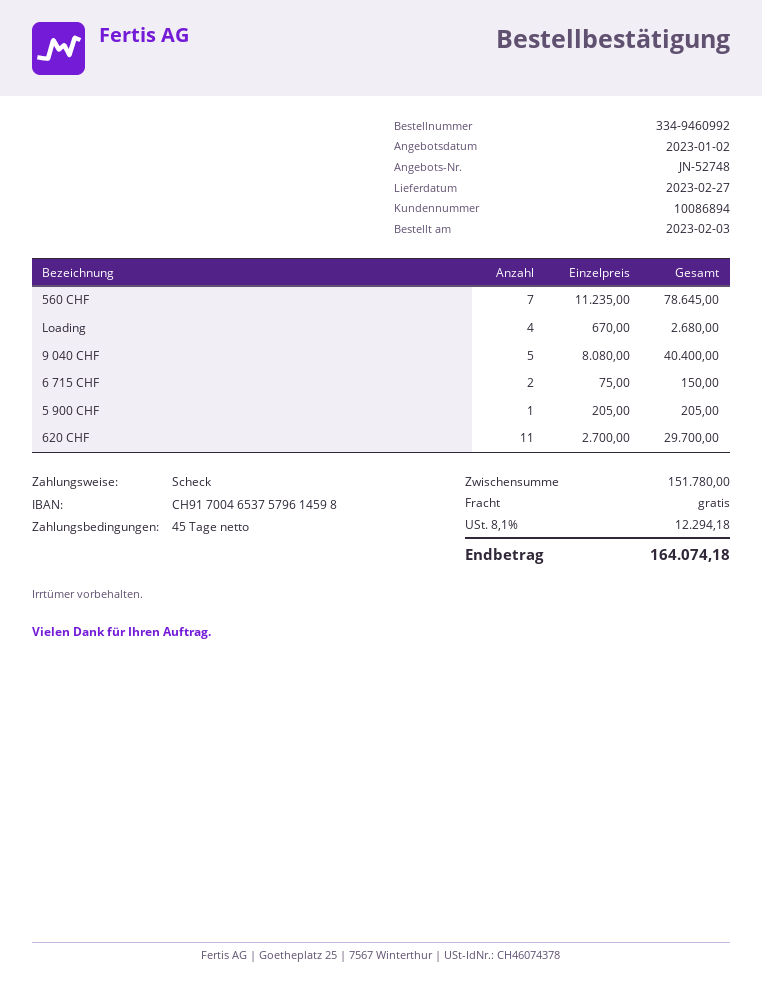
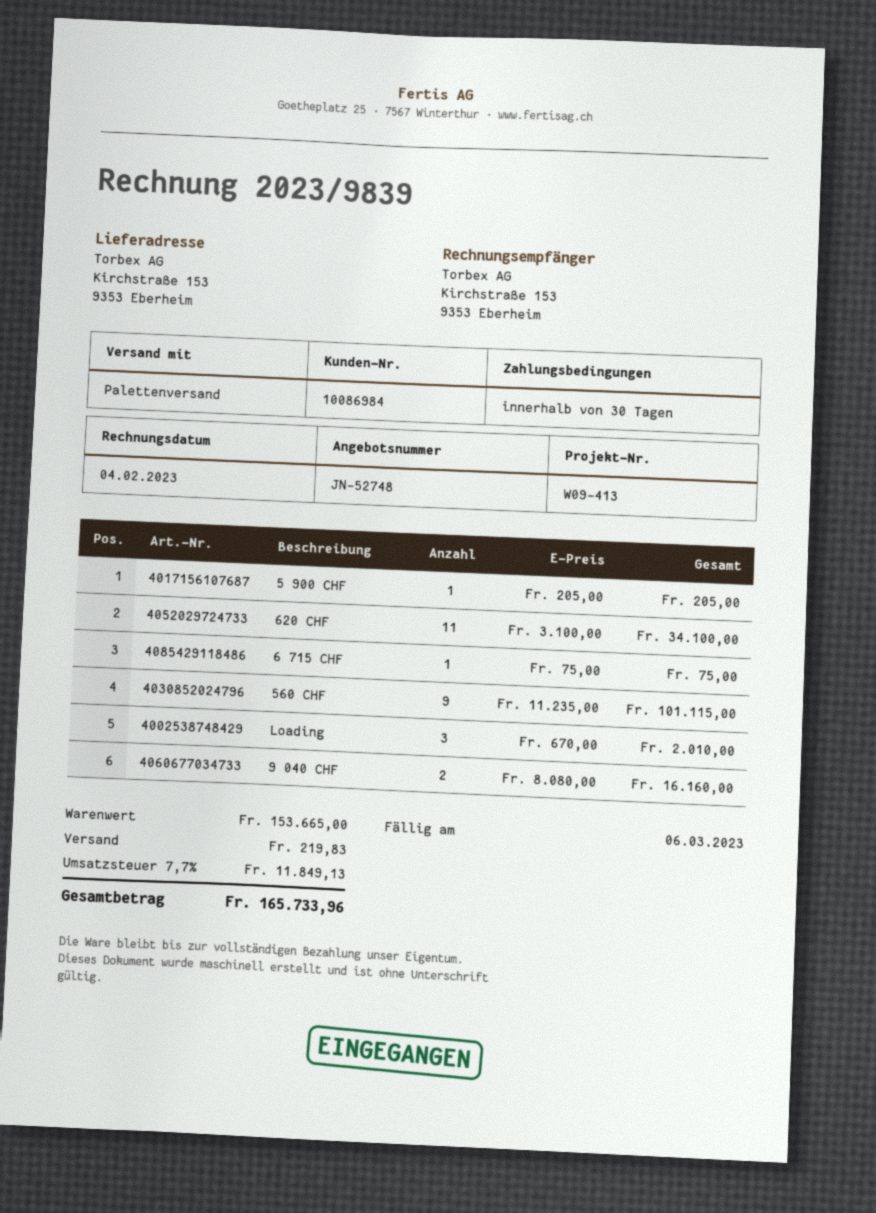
payment terms: 45 days -> 30 days
customer number: 10086894 -> 10086984
560 CHF: 7 x 11235.00 = 78645.00 -> 9 x 11235.00 = 101115.00
Loading: 4 x 670.00 = 2680.00 -> 3 x 670.00 = 2010.00
9 040 CHF: 5 x 8080.00 = 40400.00 -> 2 x 8080.00 = 16160.00
6 715 CHF: 2 x 75.00 = 150.00 -> 1 x 75.00 = 75.00
620 CHF: 11 x 2700.00 = 29700.00 -> 11 x 3100.00 = 34100.00
subtotal: 151780.00 -> 153665.00
shipping: 0.00 -> 219.83
tax: 8.1% = 12294.18 -> 7.7% = 11849.13
total: 164074.18 -> 165733.96

